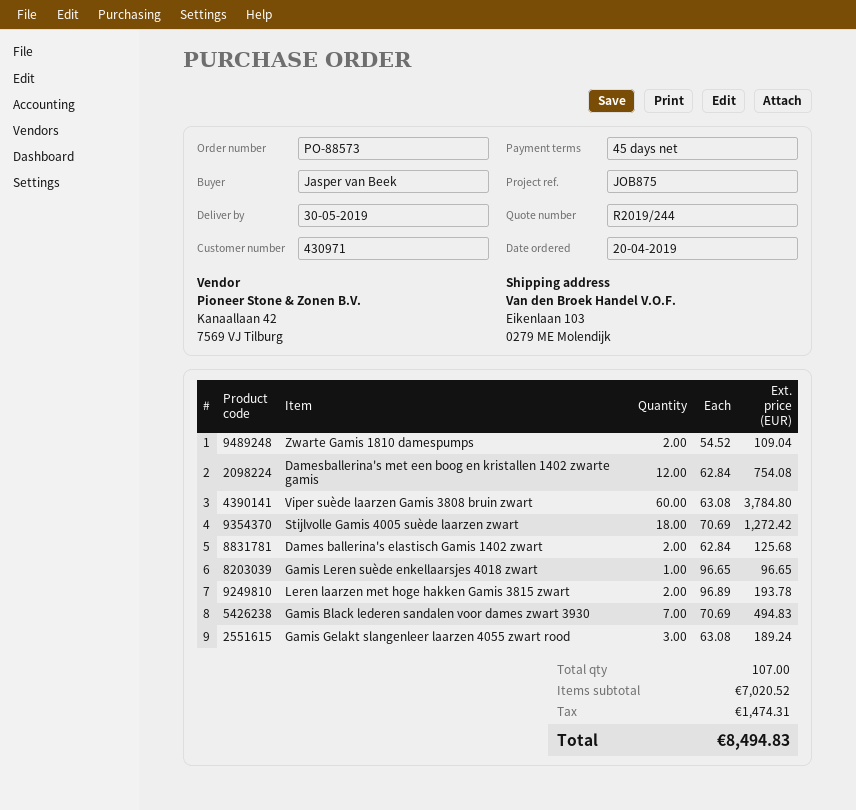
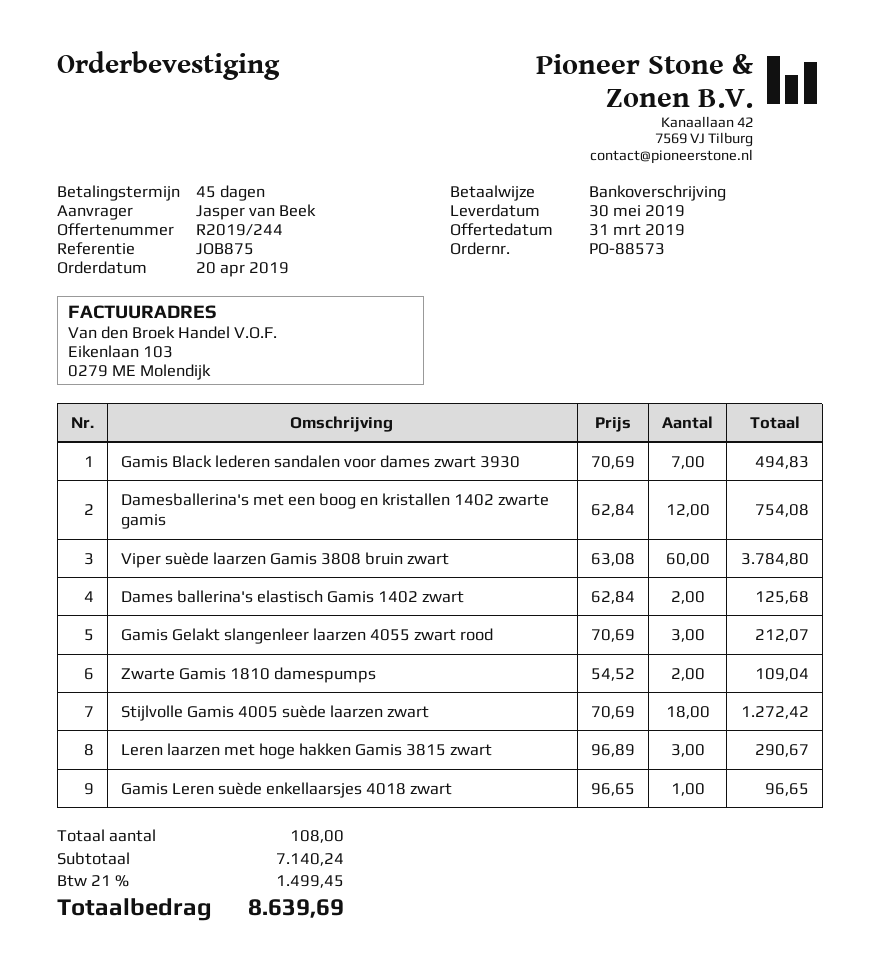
Leren laarzen met hoge hakken Gamis 3815 zwart: 2 x 96.89 = 193.78 -> 3 x 96.89 = 290.67
Gamis Gelakt slangenleer laarzen 4055 zwart rood: 3 x 63.08 = 189.24 -> 3 x 70.69 = 212.07
total quantity: 107 -> 108
subtotal: 7020.52 -> 7140.24
tax: 1474.31 -> 1499.45
total: 8494.83 -> 8639.69

